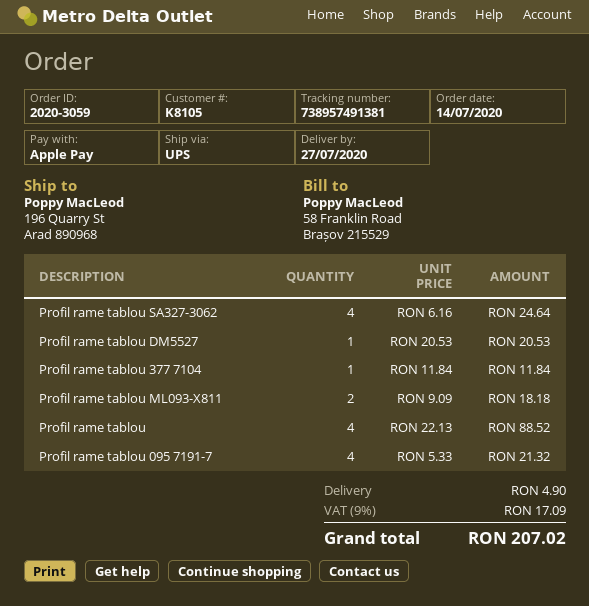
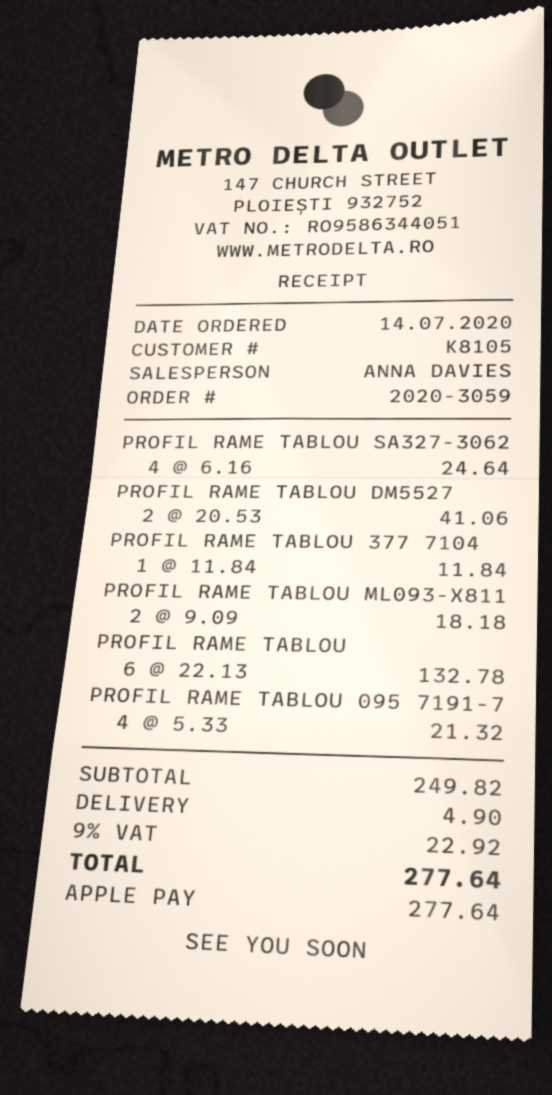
Profil rame tablou DM5527: 1 x 20.53 = 20.53 -> 2 x 20.53 = 41.06
Profil rame tablou: 4 x 22.13 = 88.52 -> 6 x 22.13 = 132.78
tax: 9% = 17.09 -> 9% = 22.92
total: 207.02 -> 277.64

